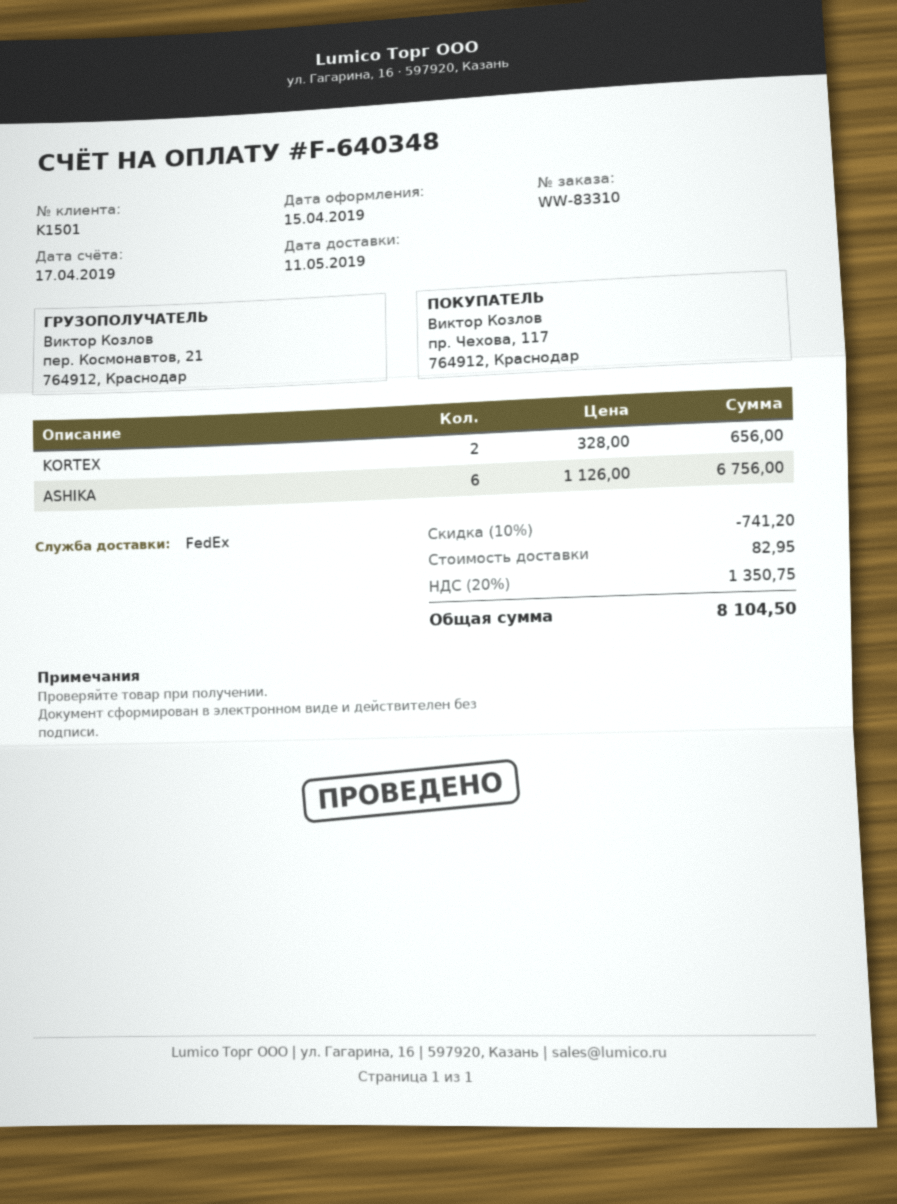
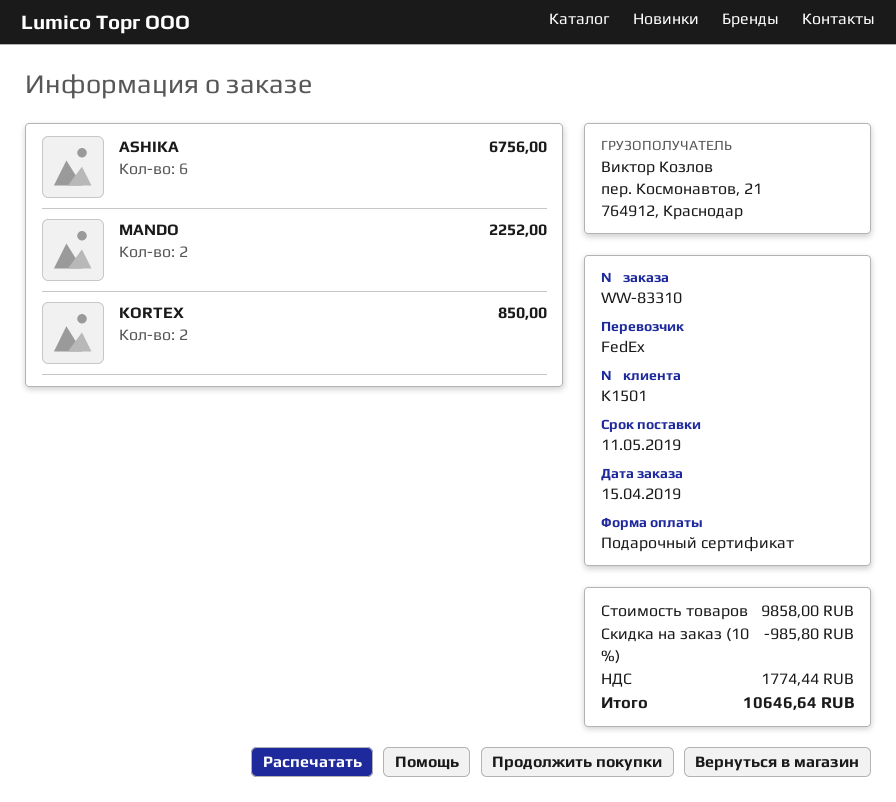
KORTEX: 2 for 656.00 -> 2 for 850.00
MANDO: none -> 2 for 2252.00
discount: 10% = 741.20 -> 10% = 985.80
shipping: 82.95 -> none
tax: 1350.75 -> 1774.44
total: 8104.50 -> 10646.64

